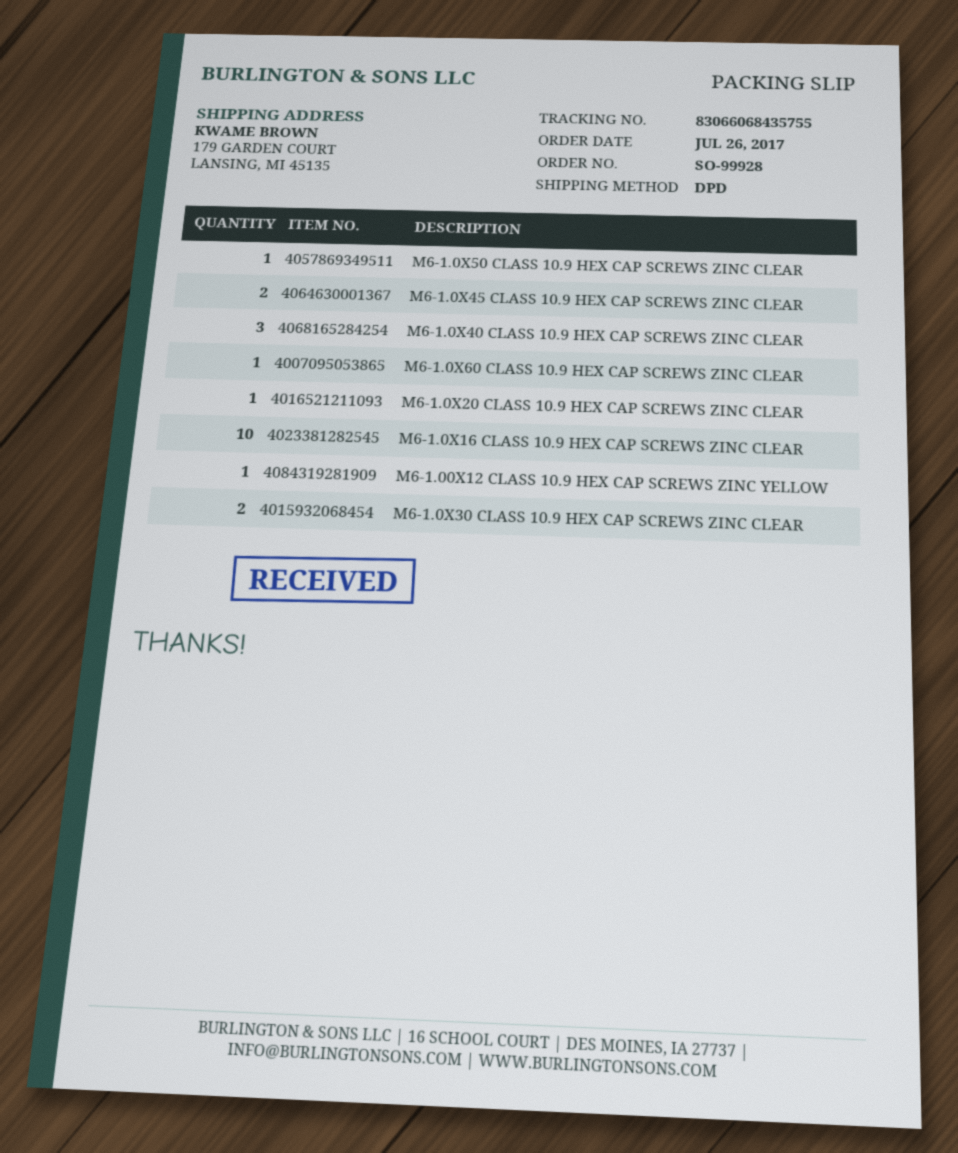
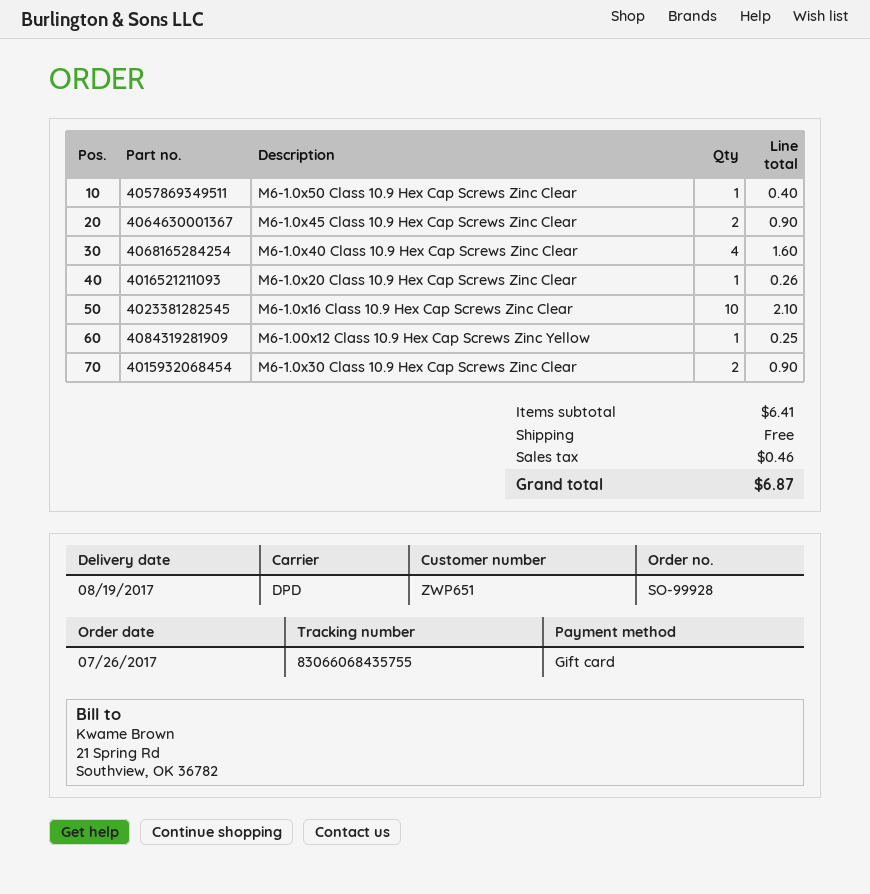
M6-1.0X40 CLASS 10.9 HEX CAP SCREWS ZINC CLEAR: 3 -> 4
M6-1.0X60 CLASS 10.9 HEX CAP SCREWS ZINC CLEAR: 1 -> none

